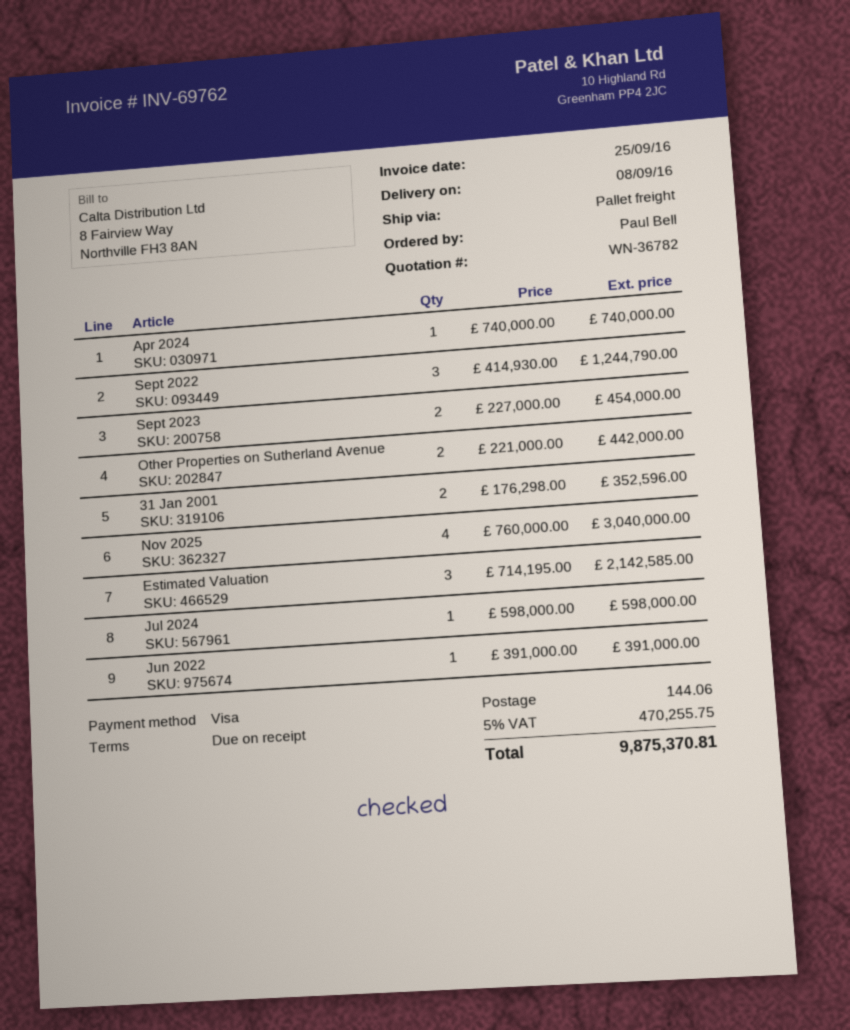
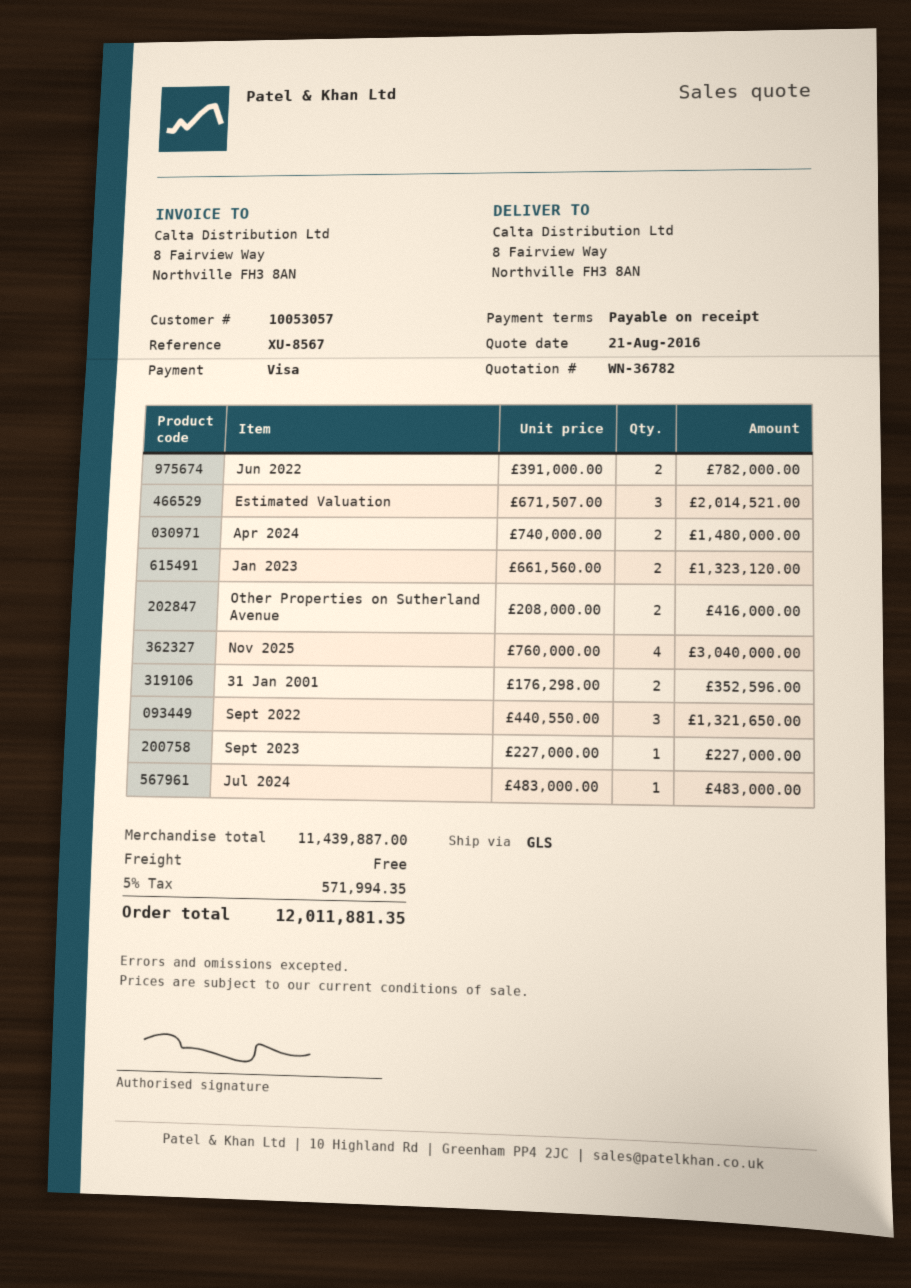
shipping method: pallet freight -> GLS
Apr 2024: 1 x 740000.00 = 740000.00 -> 2 x 740000.00 = 1480000.00
Sept 2022: 3 x 414930.00 = 1244790.00 -> 3 x 440550.00 = 1321650.00
Sept 2023: 2 x 227000.00 = 454000.00 -> 1 x 227000.00 = 227000.00
Other Properties on Sutherland Avenue: 2 x 221000.00 = 442000.00 -> 2 x 208000.00 = 416000.00
Estimated Valuation: 3 x 714195.00 = 2142585.00 -> 3 x 671507.00 = 2014521.00
Jul 2024: 1 x 598000.00 = 598000.00 -> 1 x 483000.00 = 483000.00
Jun 2022: 1 x 391000.00 = 391000.00 -> 2 x 391000.00 = 782000.00
Jan 2023: none -> 2 x 661560.00 = 1323120.00
shipping: 144.06 -> 0.00
tax: 5% = 470255.75 -> 5% = 571994.35
total: 9875370.81 -> 12011881.35

